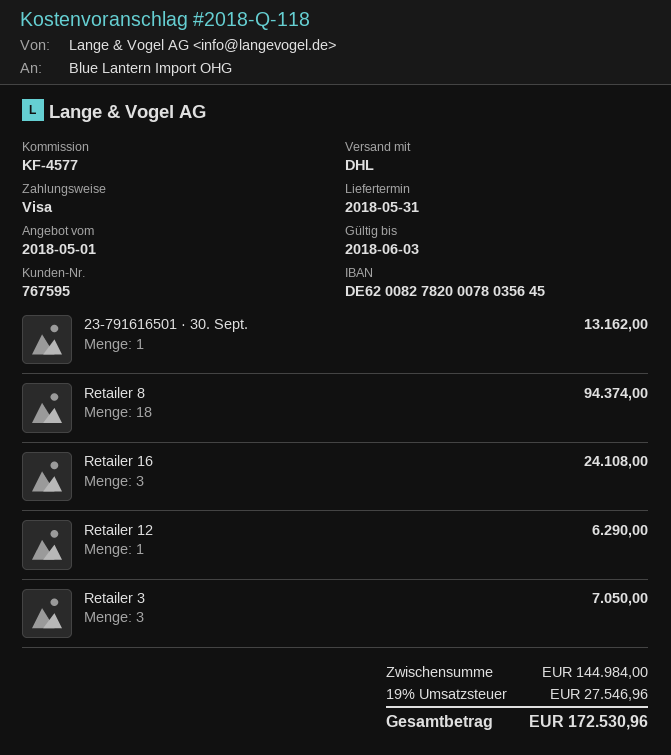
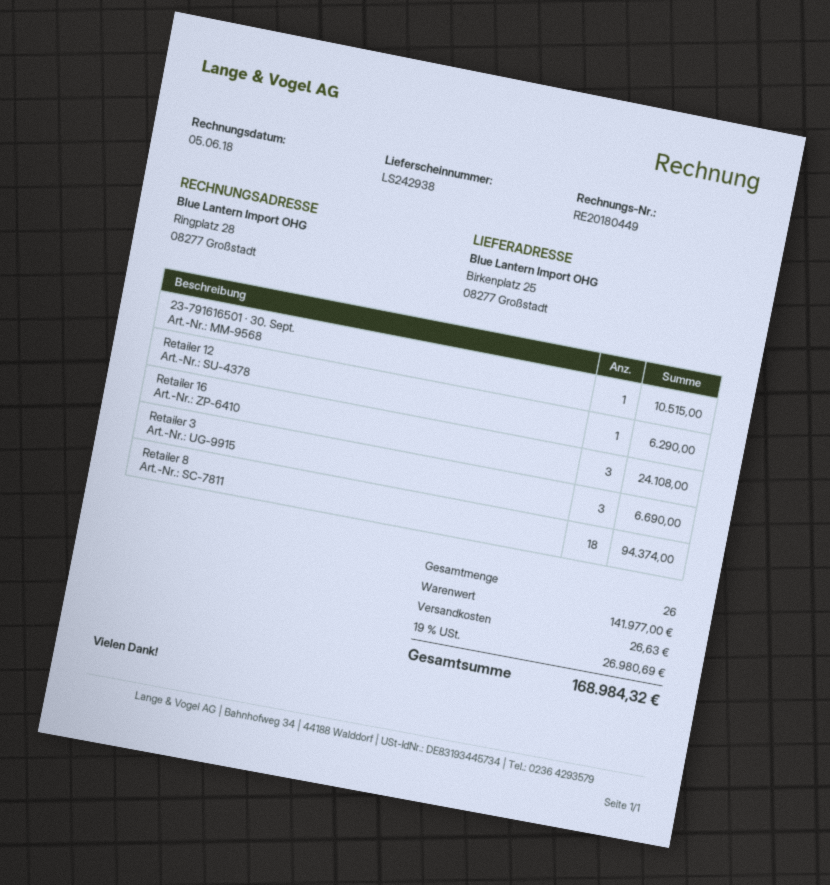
23-791616501 · 30. Sept.: 1 for 13162.00 -> 1 for 10515.00
Retailer 3: 3 for 7050.00 -> 3 for 6690.00
subtotal: 144984.00 -> 141977.00
shipping: none -> 26.63
tax: 19% = 27546.96 -> 19% = 26980.69
total: 172530.96 -> 168984.32

